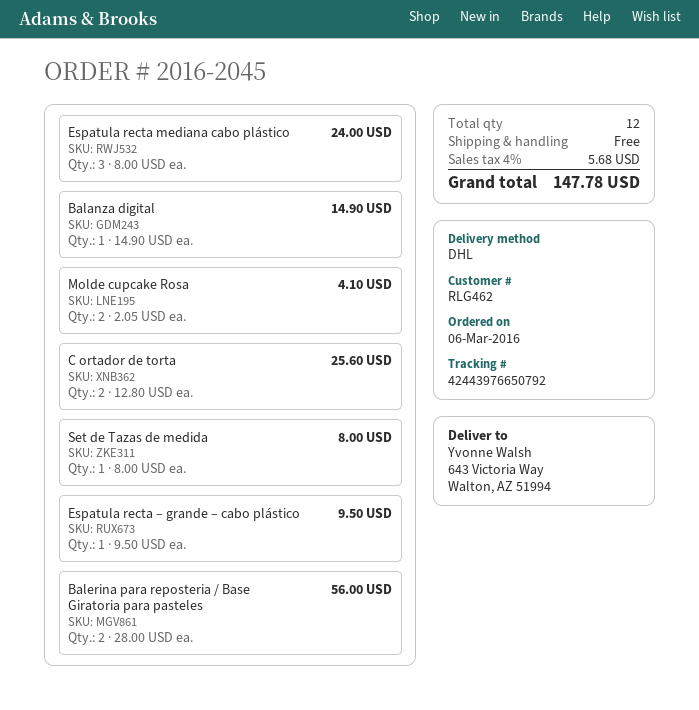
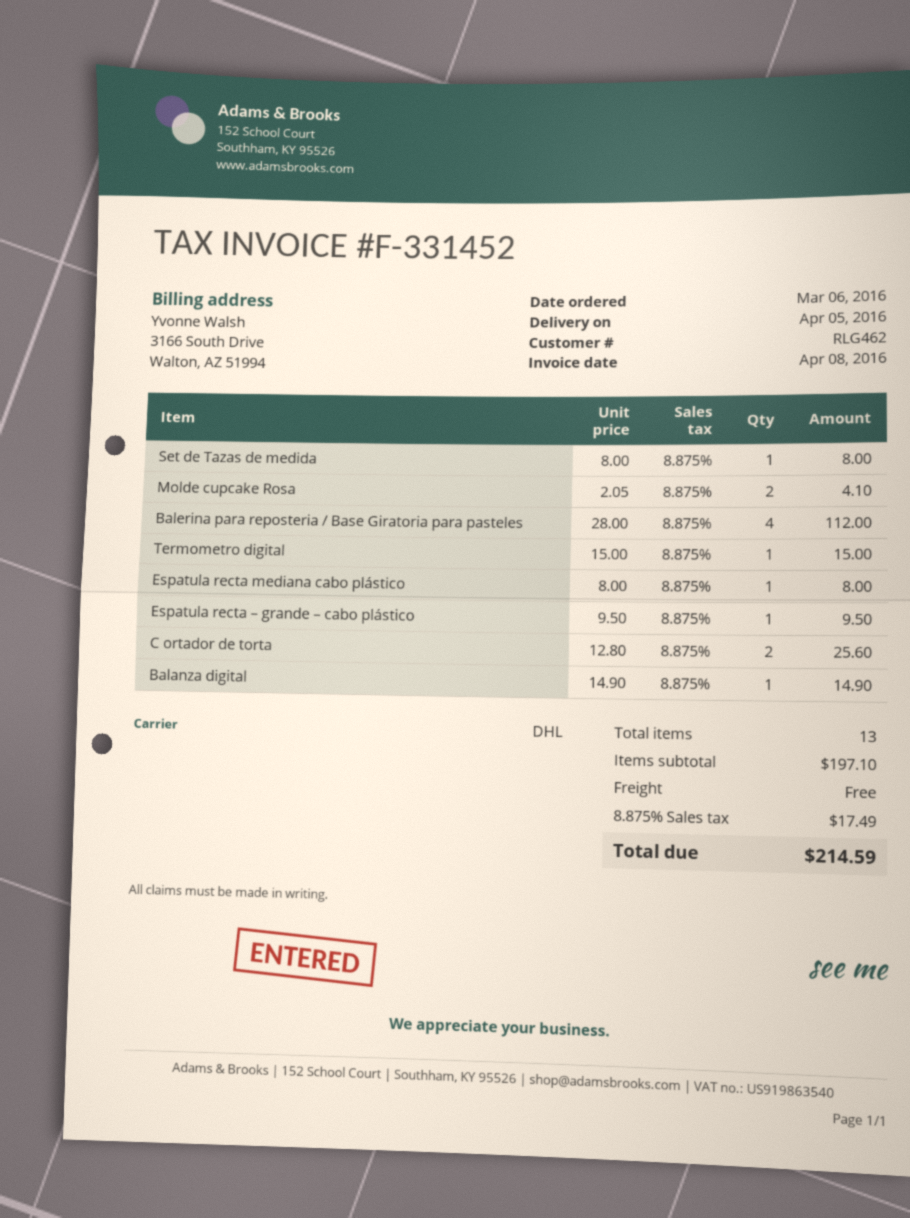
Espatula recta mediana cabo plástico: 3 x 8.00 = 24.00 -> 1 x 8.00 = 8.00
Balerina para reposteria / Base Giratoria para pasteles: 2 x 28.00 = 56.00 -> 4 x 28.00 = 112.00
Termometro digital: none -> 1 x 15.00 = 15.00
total quantity: 12 -> 13
tax: 4% = 5.68 -> 8.875% = 17.49
total: 147.78 -> 214.59

